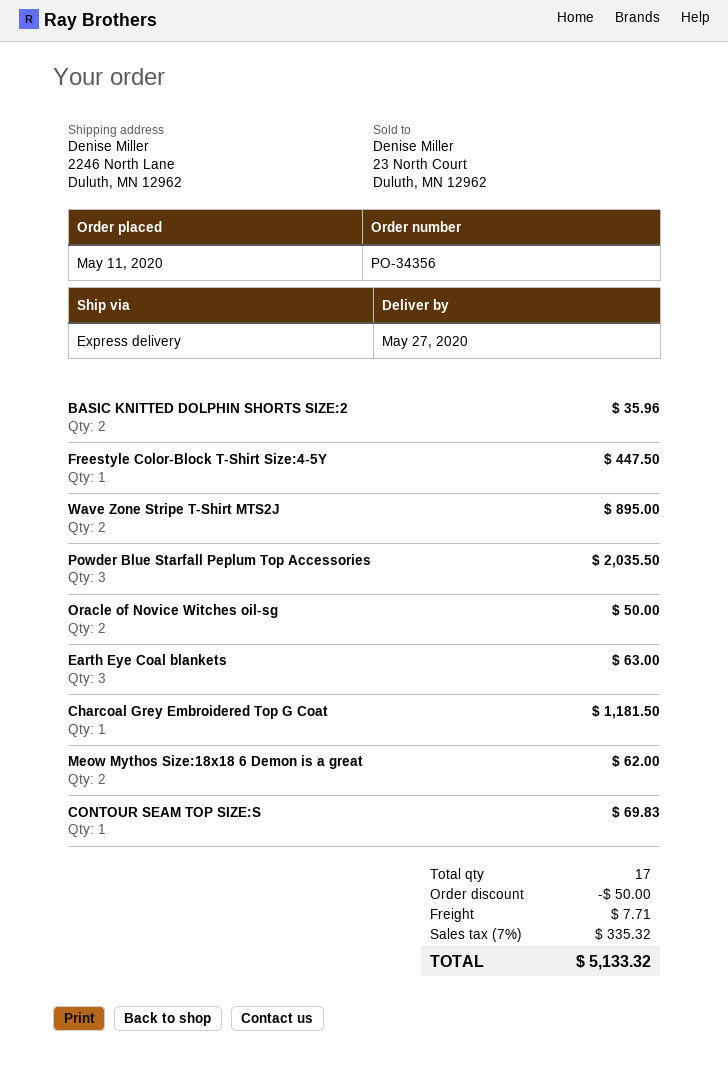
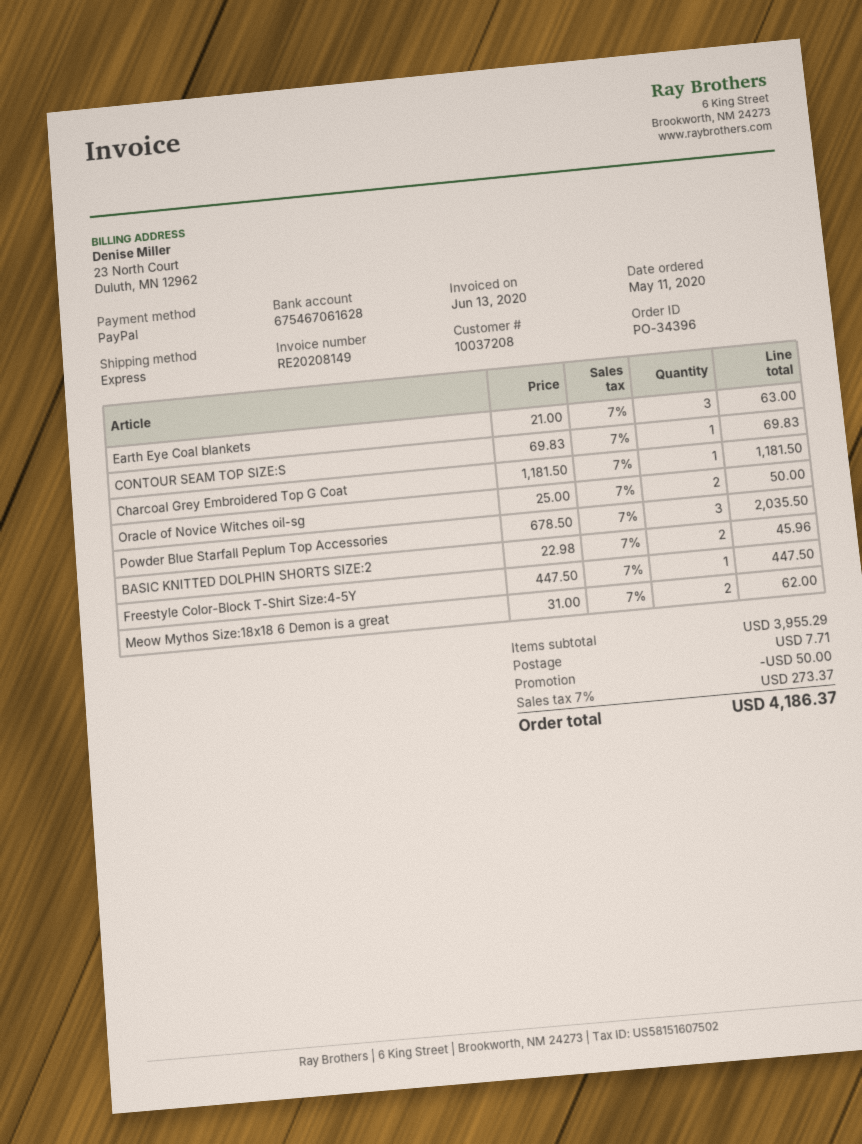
order number: PO-34356 -> PO-34396
BASIC KNITTED DOLPHIN SHORTS SIZE:2: 2 for 35.96 -> 2 for 45.96
Wave Zone Stripe T-Shirt MTS2J: 2 for 895.00 -> none
tax: 7% = 335.32 -> 7% = 273.37
total: 5133.32 -> 4186.37

